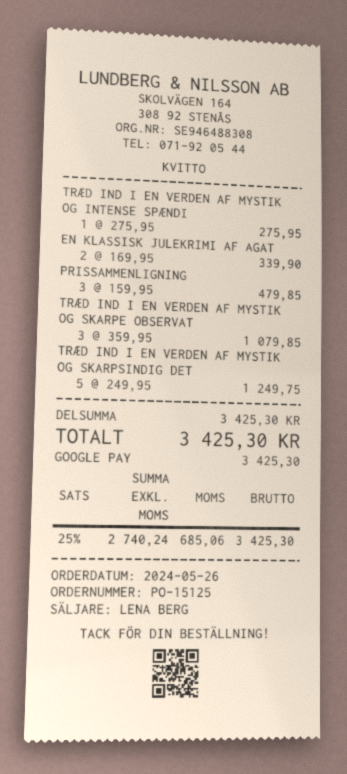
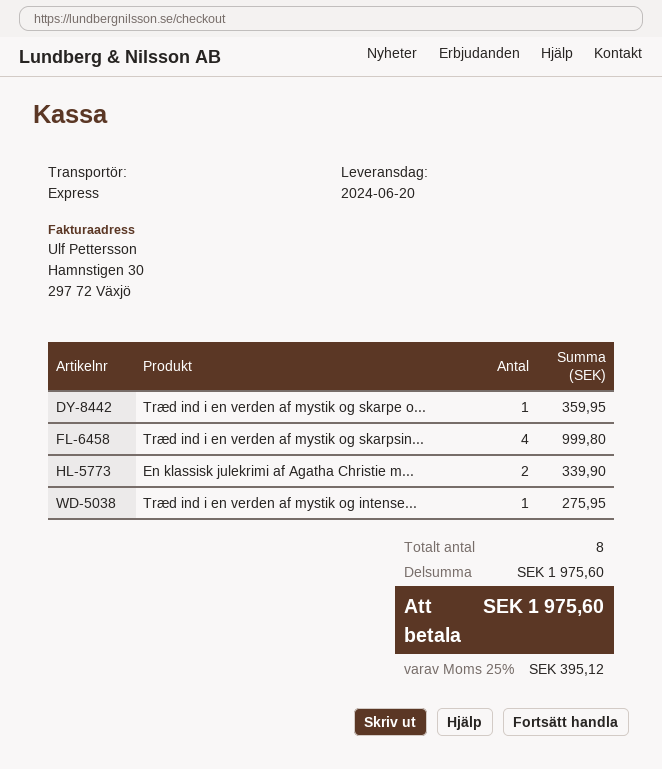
PRISSAMMENLIGNING: 3 for 479.85 -> none
TRÆD IND I EN VERDEN AF MYSTIK OG SKARPE OBSERVAT: 3 for 1079.85 -> 1 for 359.95
TRÆD IND I EN VERDEN AF MYSTIK OG SKARPSINDIG DET: 5 for 1249.75 -> 4 for 999.80
subtotal: 3425.30 -> 1975.60
tax: 25% = 685.06 -> 25% = 395.12
total: 3425.30 -> 1975.60

